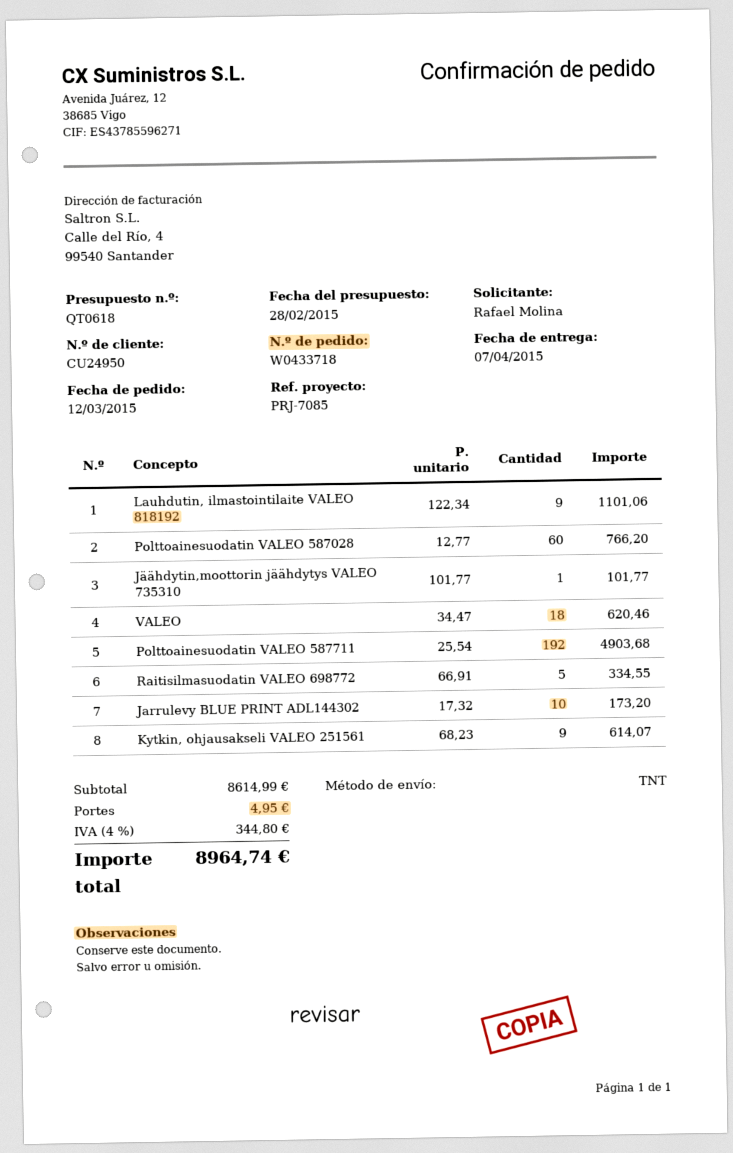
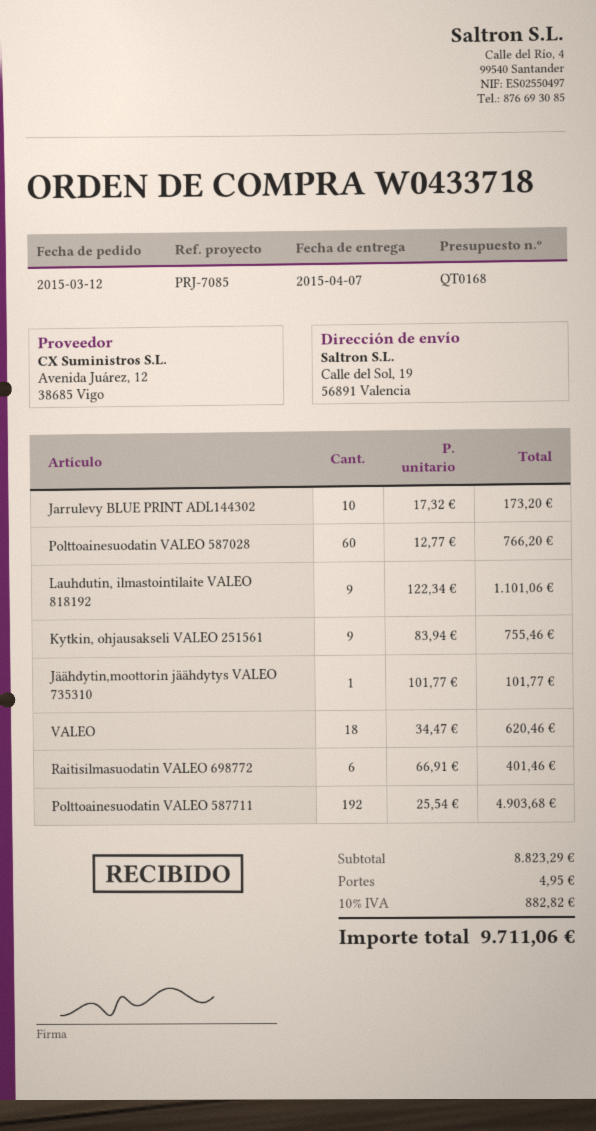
quote number: QT0618 -> QT0168
Raitisilmasuodatin VALEO 698772: 5 x 66.91 = 334.55 -> 6 x 66.91 = 401.46
Kytkin, ohjausakseli VALEO 251561: 9 x 68.23 = 614.07 -> 9 x 83.94 = 755.46
subtotal: 8614.99 -> 8823.29
tax: 4% = 344.80 -> 10% = 882.82
total: 8964.74 -> 9711.06

